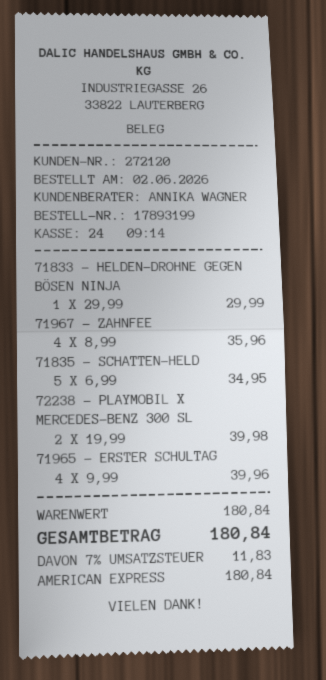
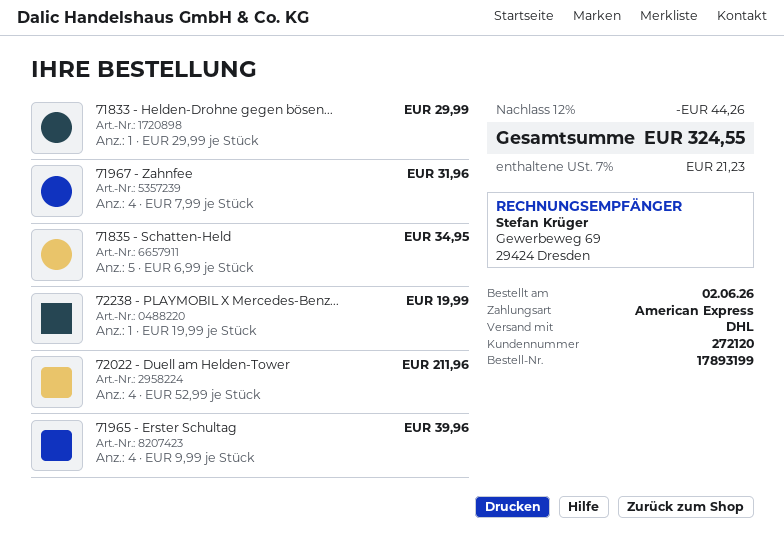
71967 - ZAHNFEE: 4 x 8.99 = 35.96 -> 4 x 7.99 = 31.96
72238 - PLAYMOBIL X MERCEDES-BENZ 300 SL: 2 x 19.99 = 39.98 -> 1 x 19.99 = 19.99
72022 - Duell am Helden-Tower: none -> 4 x 52.99 = 211.96
discount: none -> 12% = 44.26
tax: 7% = 11.83 -> 7% = 21.23
total: 180.84 -> 324.55

